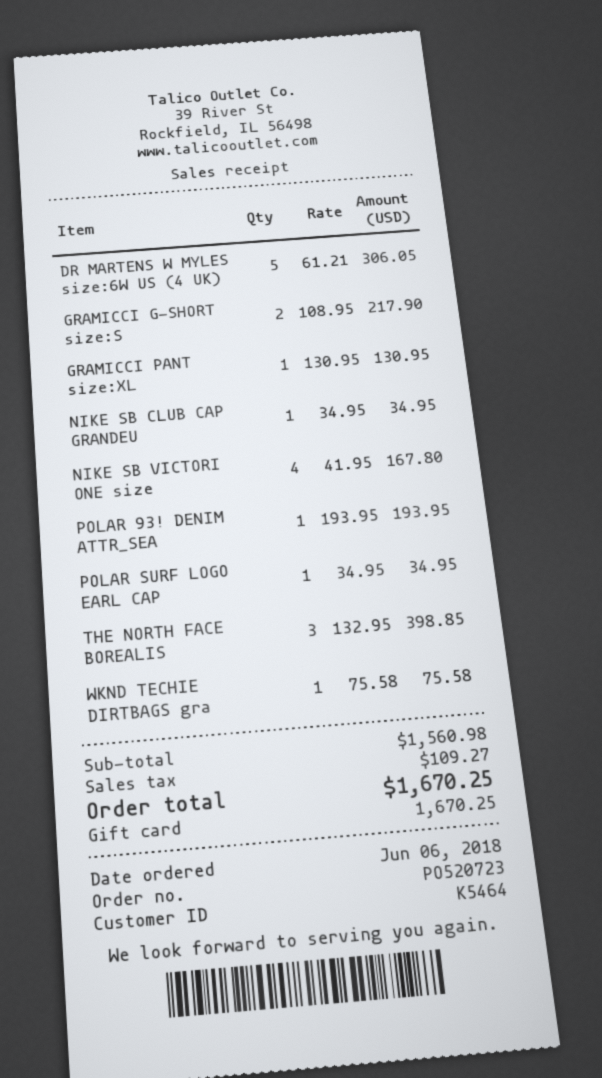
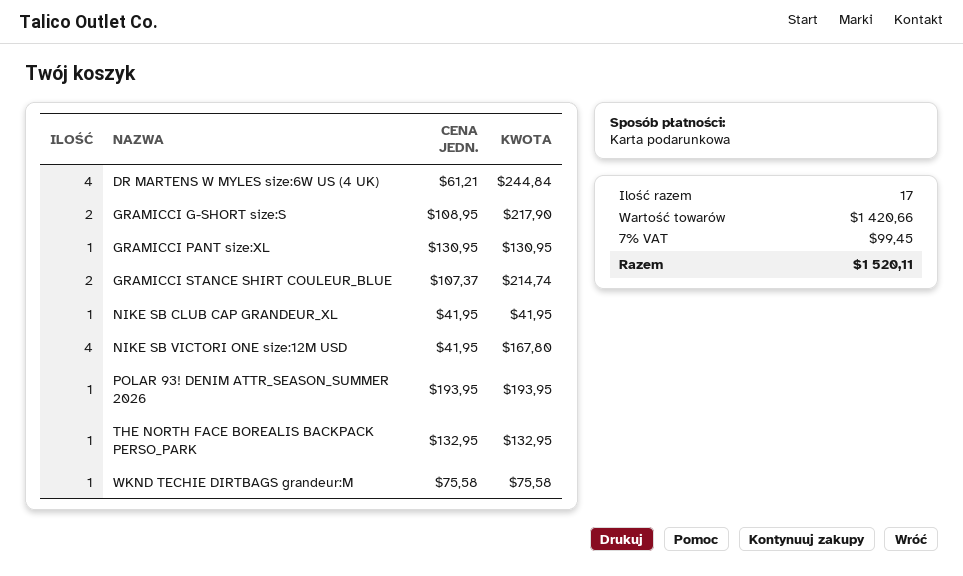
DR MARTENS W MYLES size:6W US (4 UK): 5 x 61.21 = 306.05 -> 4 x 61.21 = 244.84
NIKE SB CLUB CAP GRANDEU: 1 x 34.95 = 34.95 -> 1 x 41.95 = 41.95
POLAR SURF LOGO EARL CAP: 1 x 34.95 = 34.95 -> none
THE NORTH FACE BOREALIS: 3 x 132.95 = 398.85 -> 1 x 132.95 = 132.95
GRAMICCI STANCE SHIRT COULEUR_BLUE: none -> 2 x 107.37 = 214.74
subtotal: 1560.98 -> 1420.66
tax: 109.27 -> 99.45
total: 1670.25 -> 1520.11

